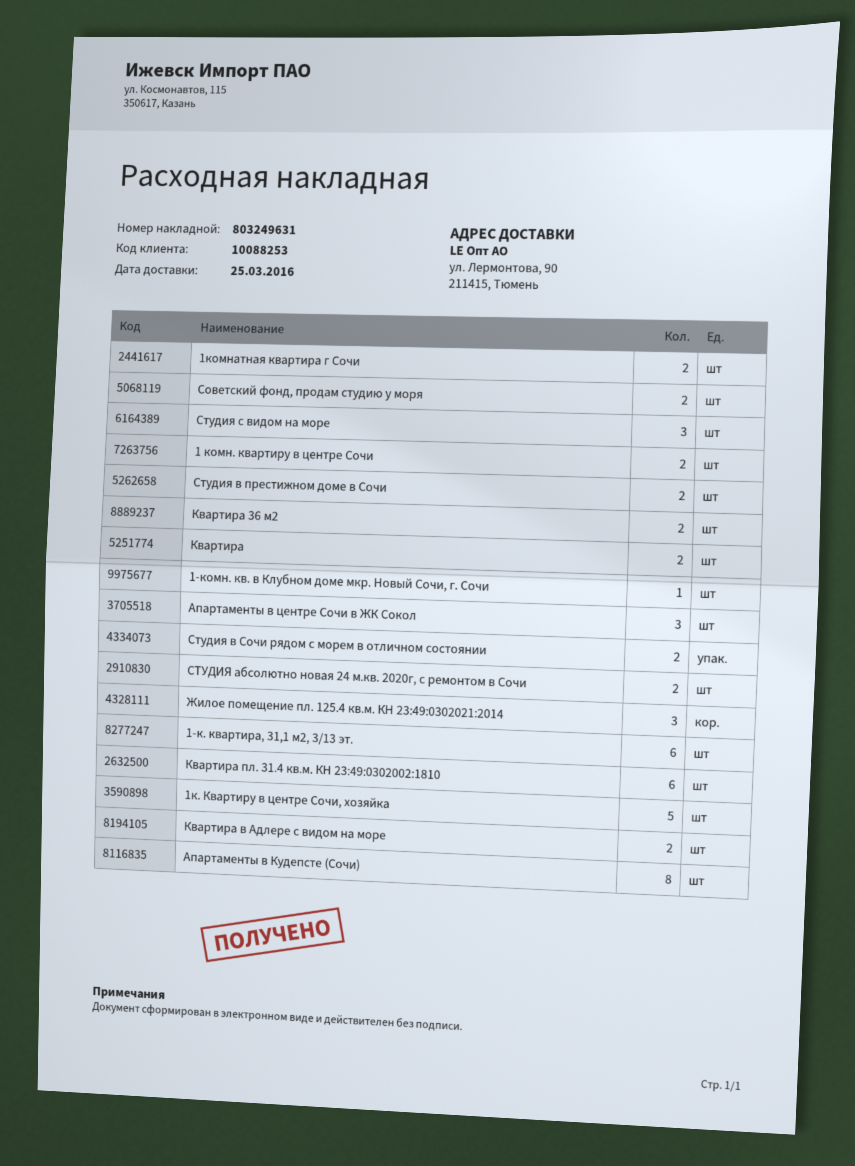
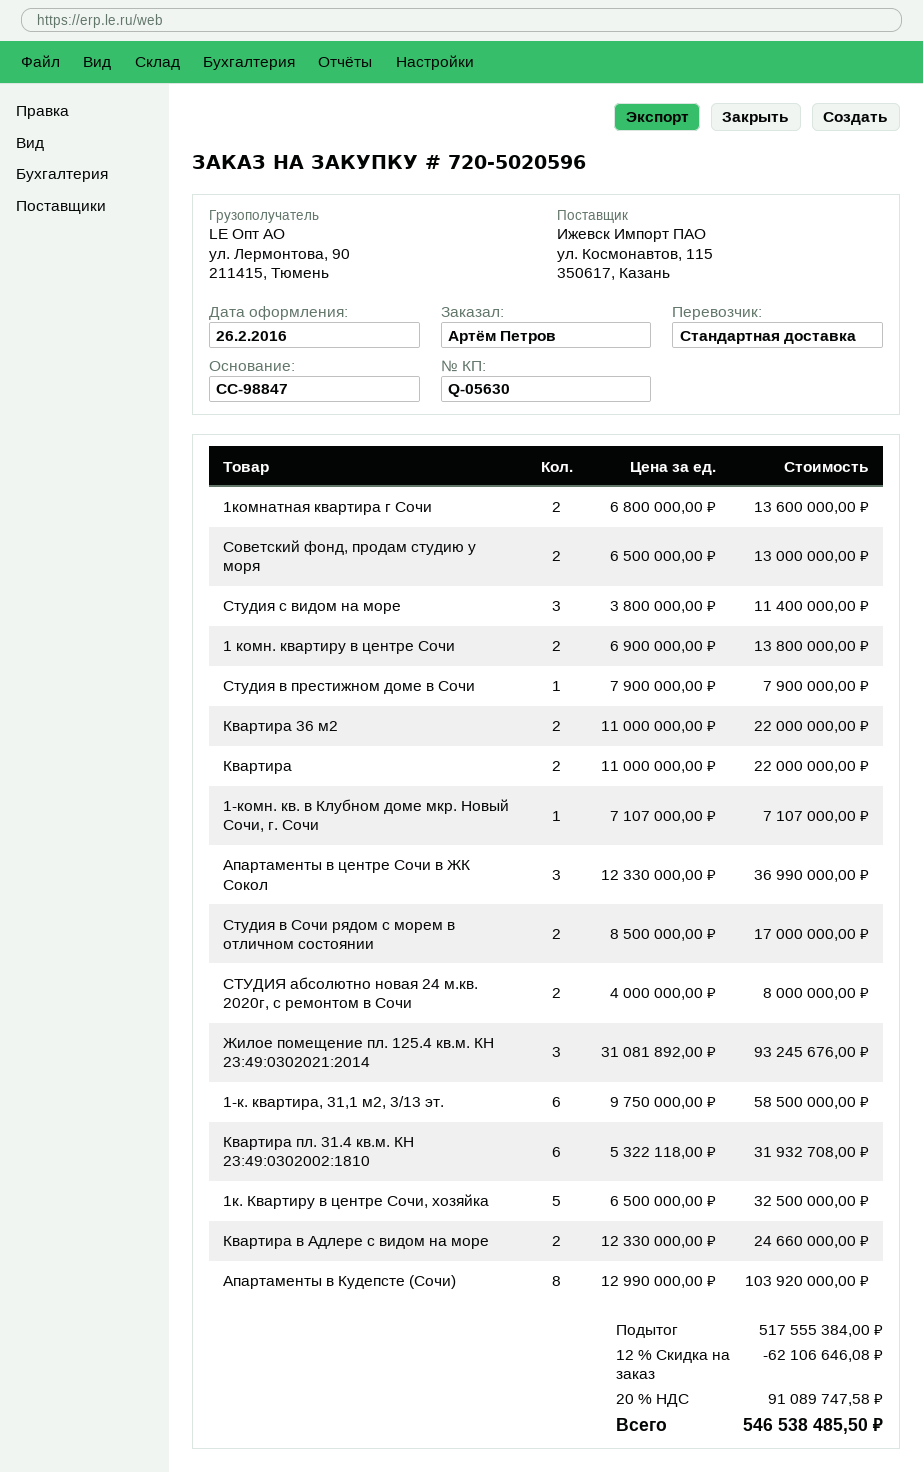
Студия в престижном доме в Сочи: 2 -> 1

